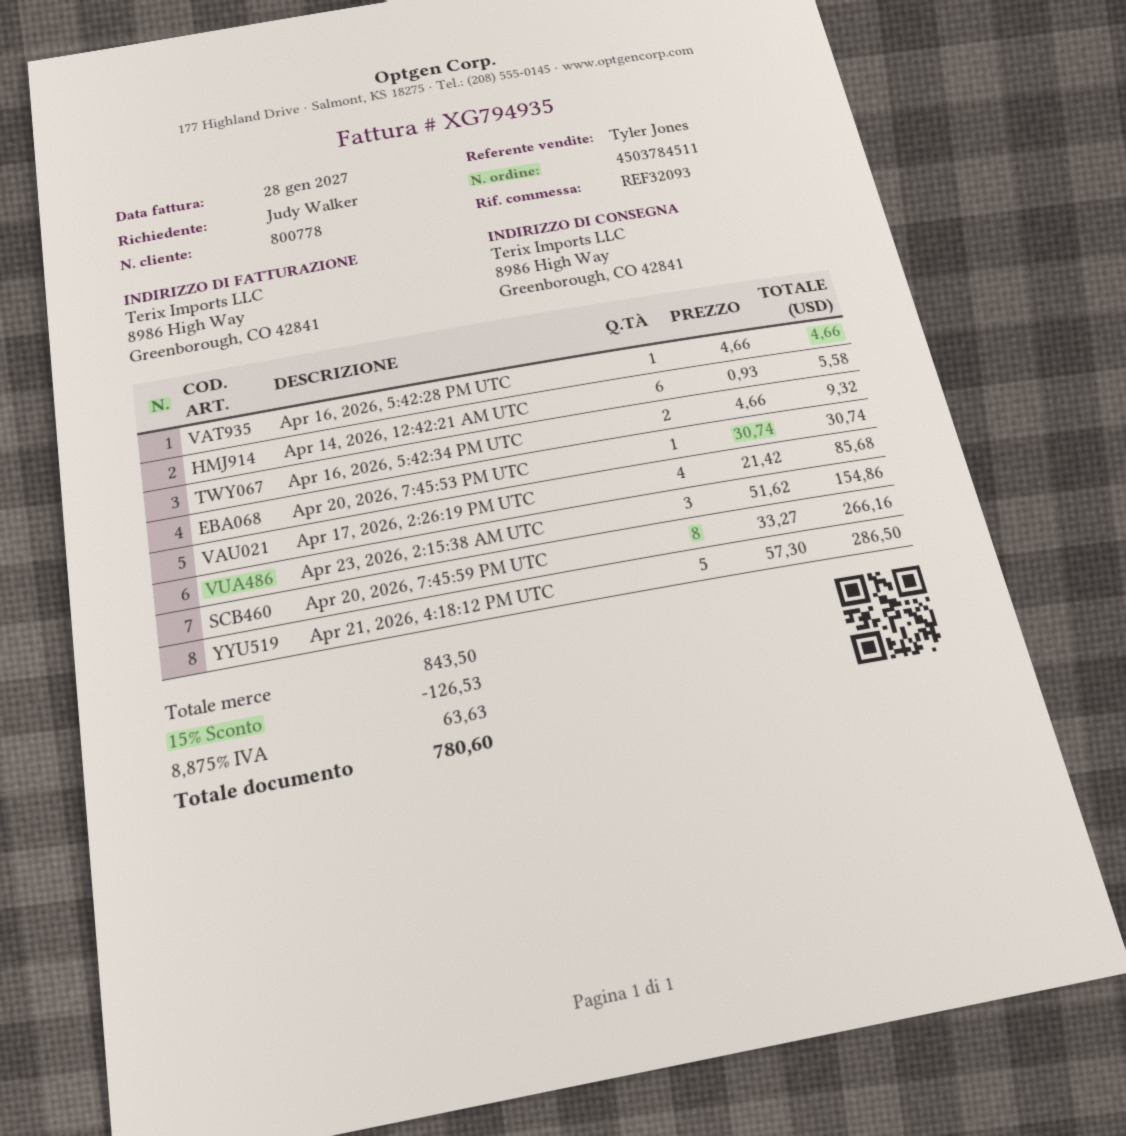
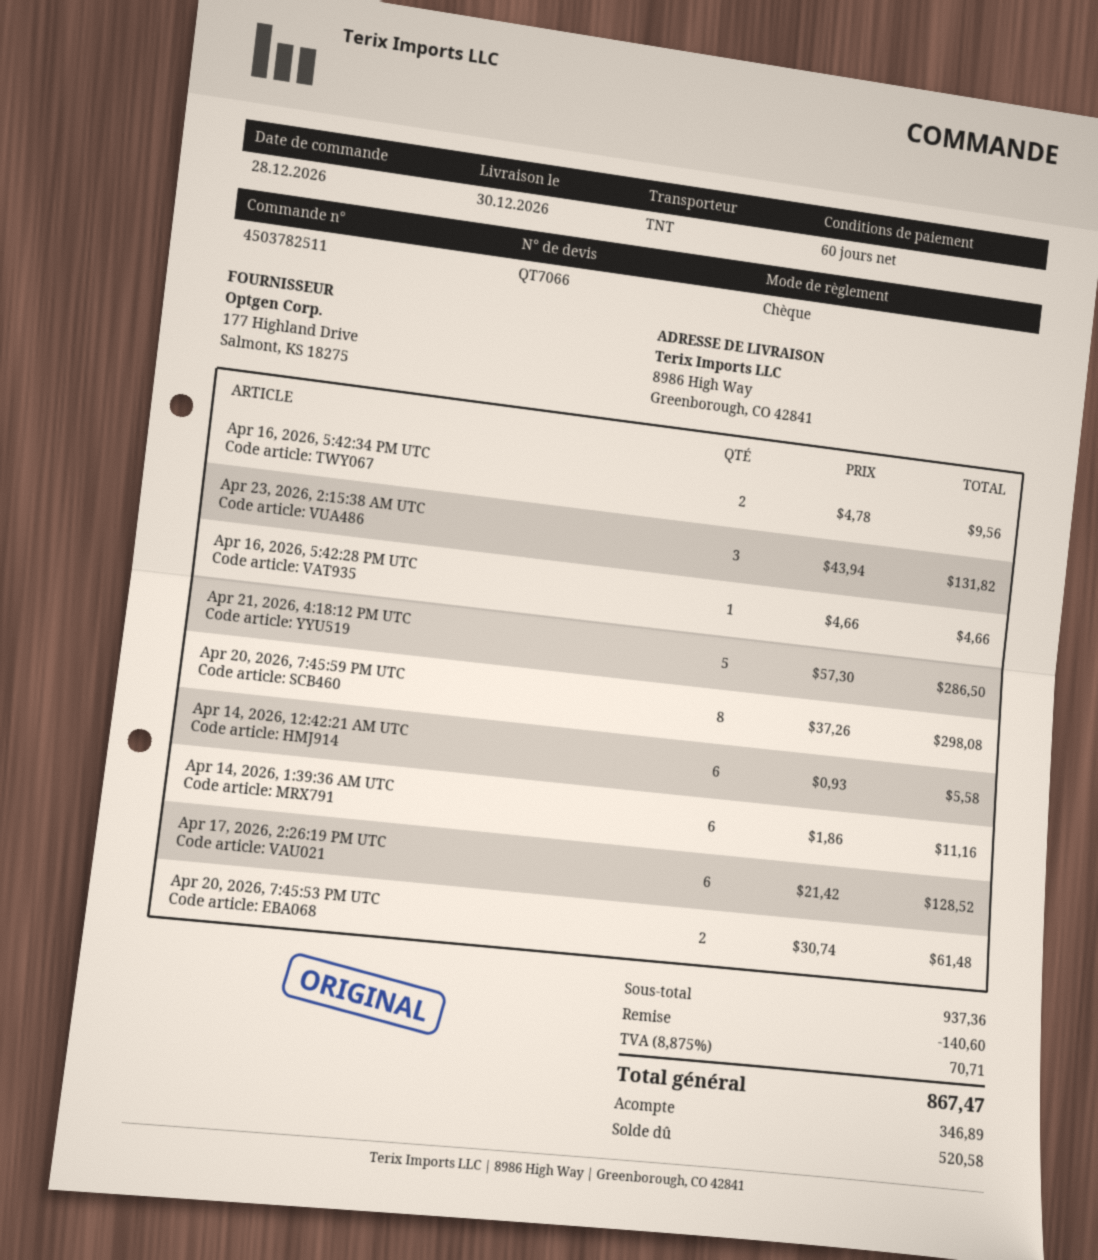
order number: 4503784511 -> 4503782511
Apr 16, 2026, 5:42:34 PM UTC: 2 x 4.66 = 9.32 -> 2 x 4.78 = 9.56
Apr 20, 2026, 7:45:53 PM UTC: 1 x 30.74 = 30.74 -> 2 x 30.74 = 61.48
Apr 17, 2026, 2:26:19 PM UTC: 4 x 21.42 = 85.68 -> 6 x 21.42 = 128.52
Apr 23, 2026, 2:15:38 AM UTC: 3 x 51.62 = 154.86 -> 3 x 43.94 = 131.82
Apr 20, 2026, 7:45:59 PM UTC: 8 x 33.27 = 266.16 -> 8 x 37.26 = 298.08
Apr 14, 2026, 1:39:36 AM UTC: none -> 6 x 1.86 = 11.16
subtotal: 843.50 -> 937.36
discount: 126.53 -> 140.60
tax: 8.875% = 63.63 -> 8.875% = 70.71
total: 780.60 -> 867.47

